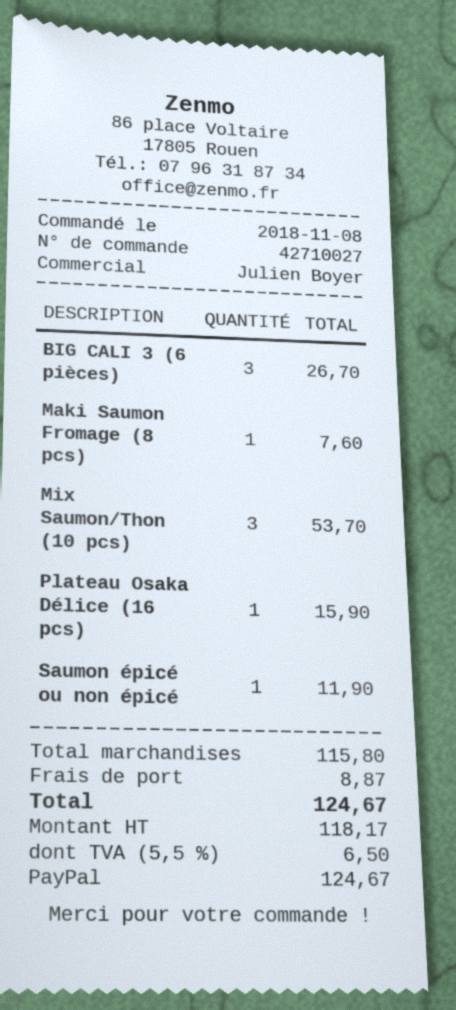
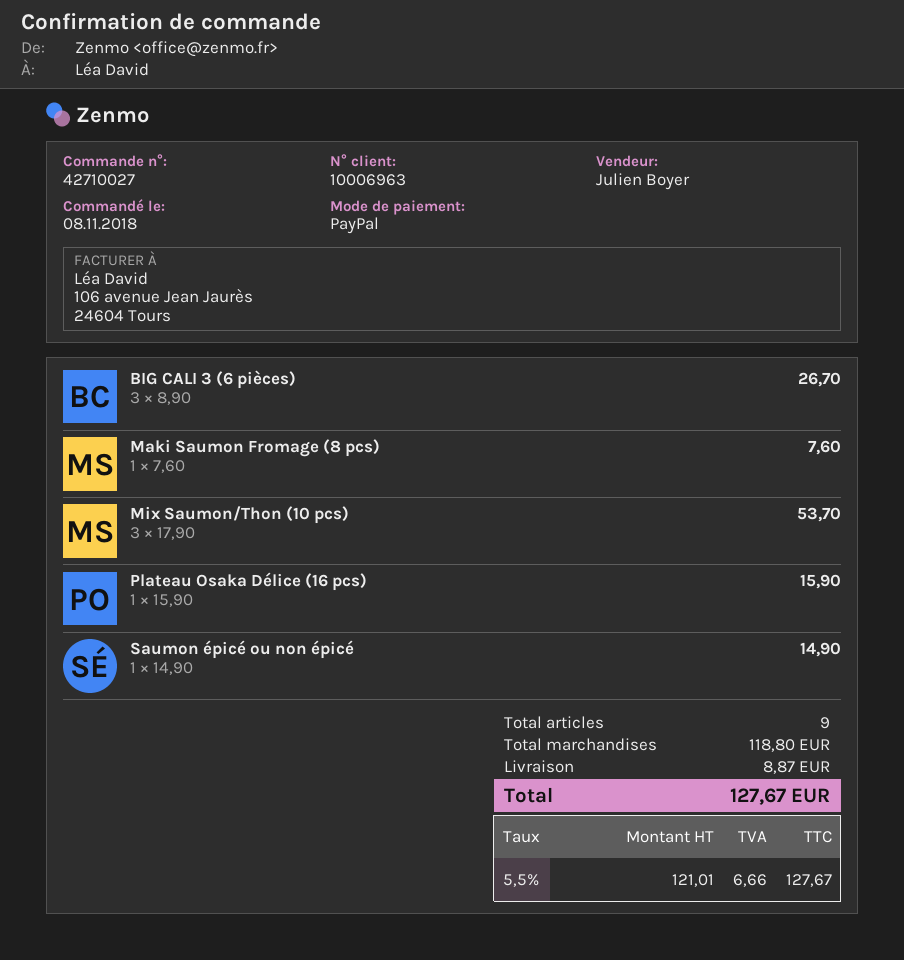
Saumon épicé ou non épicé: 1 for 11.90 -> 1 for 14.90
subtotal: 115.80 -> 118.80
net: 118.17 -> 121.01
tax: 5.5% = 6.50 -> 5.5% = 6.66
total: 124.67 -> 127.67

